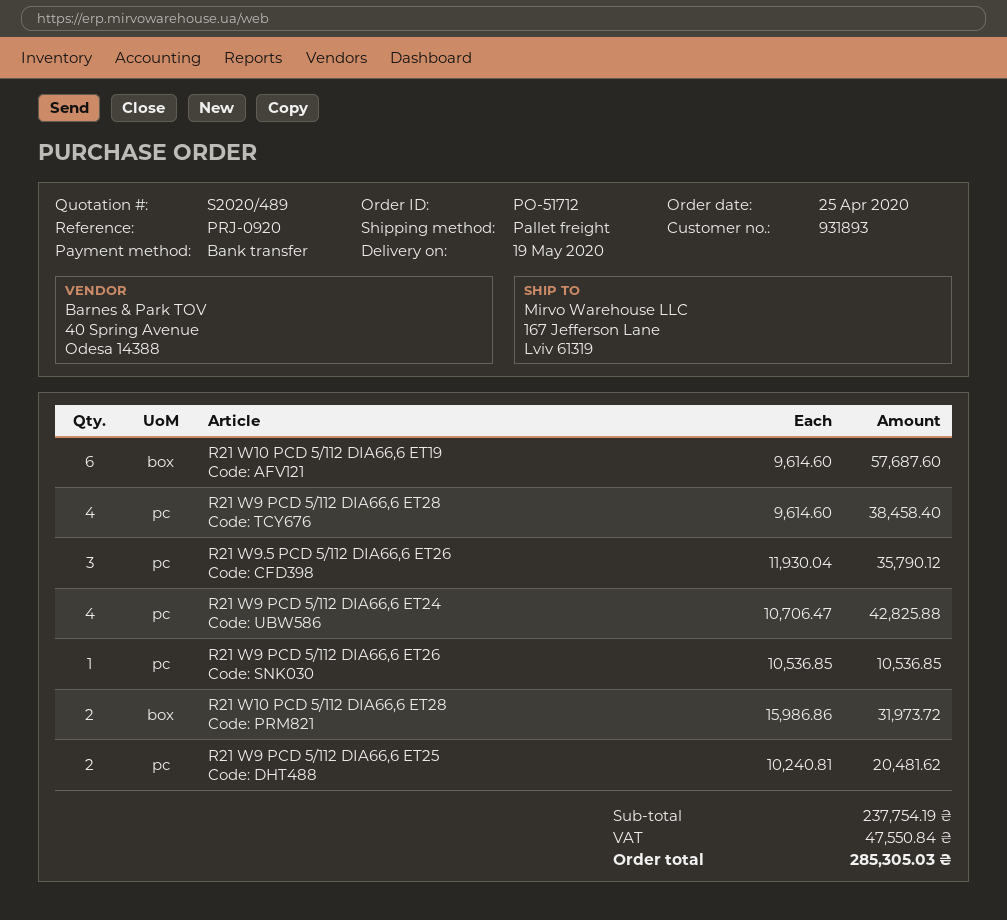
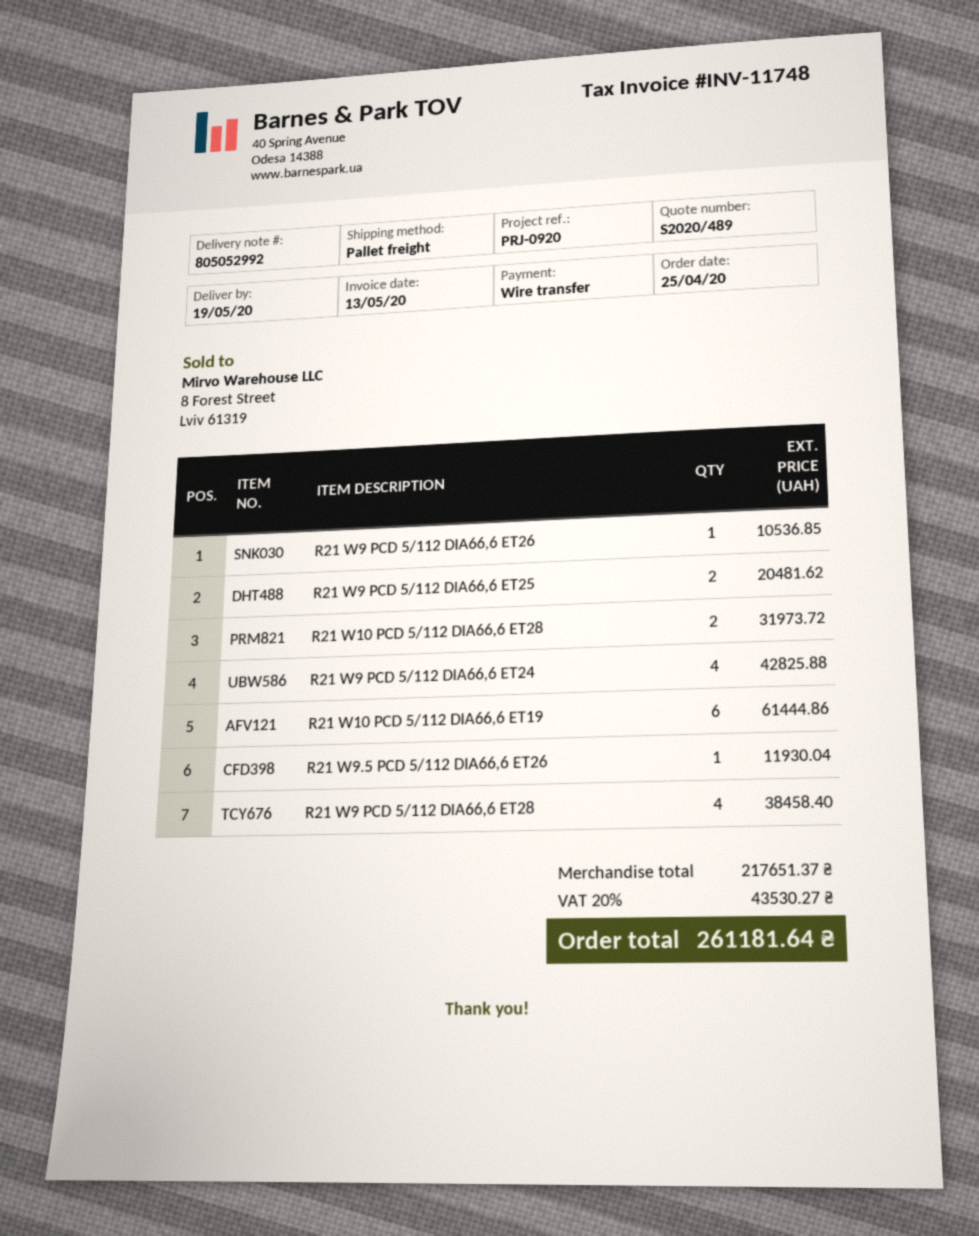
R21 W10 PCD 5/112 DIA66,6 ET19: 6 for 57687.60 -> 6 for 61444.86
R21 W9.5 PCD 5/112 DIA66,6 ET26: 3 for 35790.12 -> 1 for 11930.04
subtotal: 237754.19 -> 217651.37
tax: 47550.84 -> 43530.27
total: 285305.03 -> 261181.64

